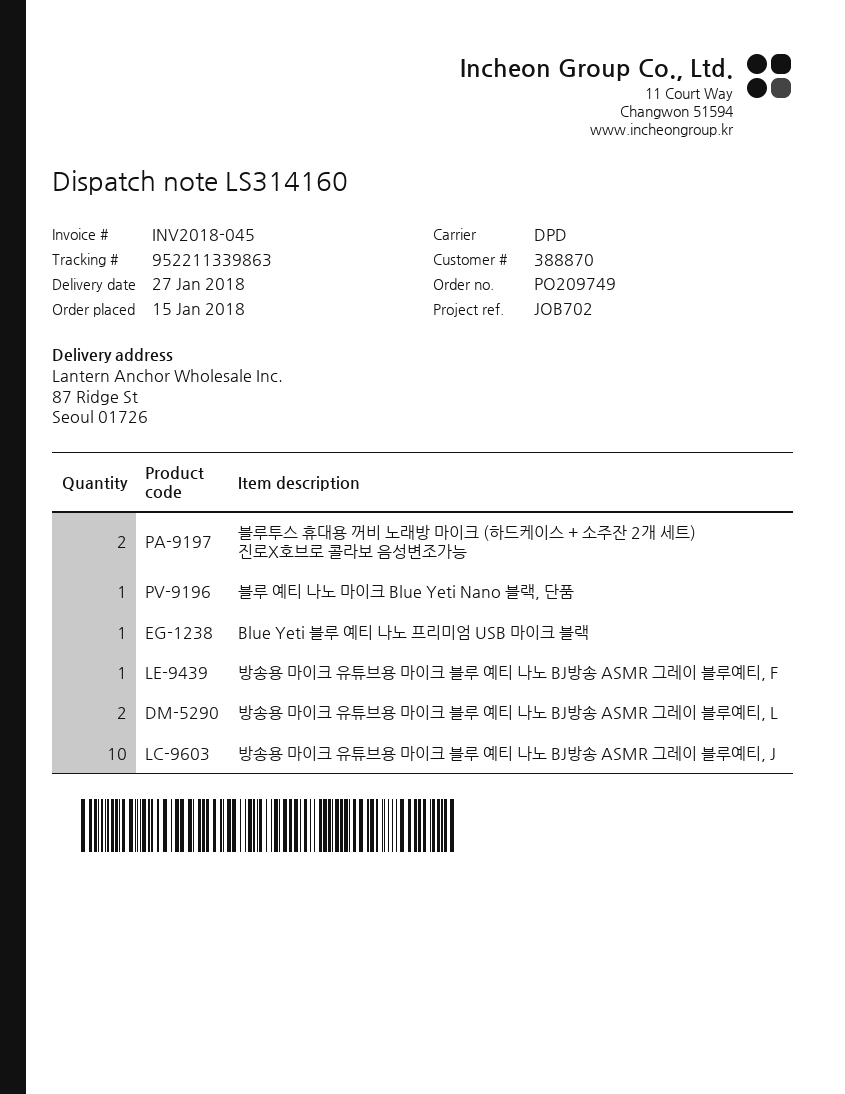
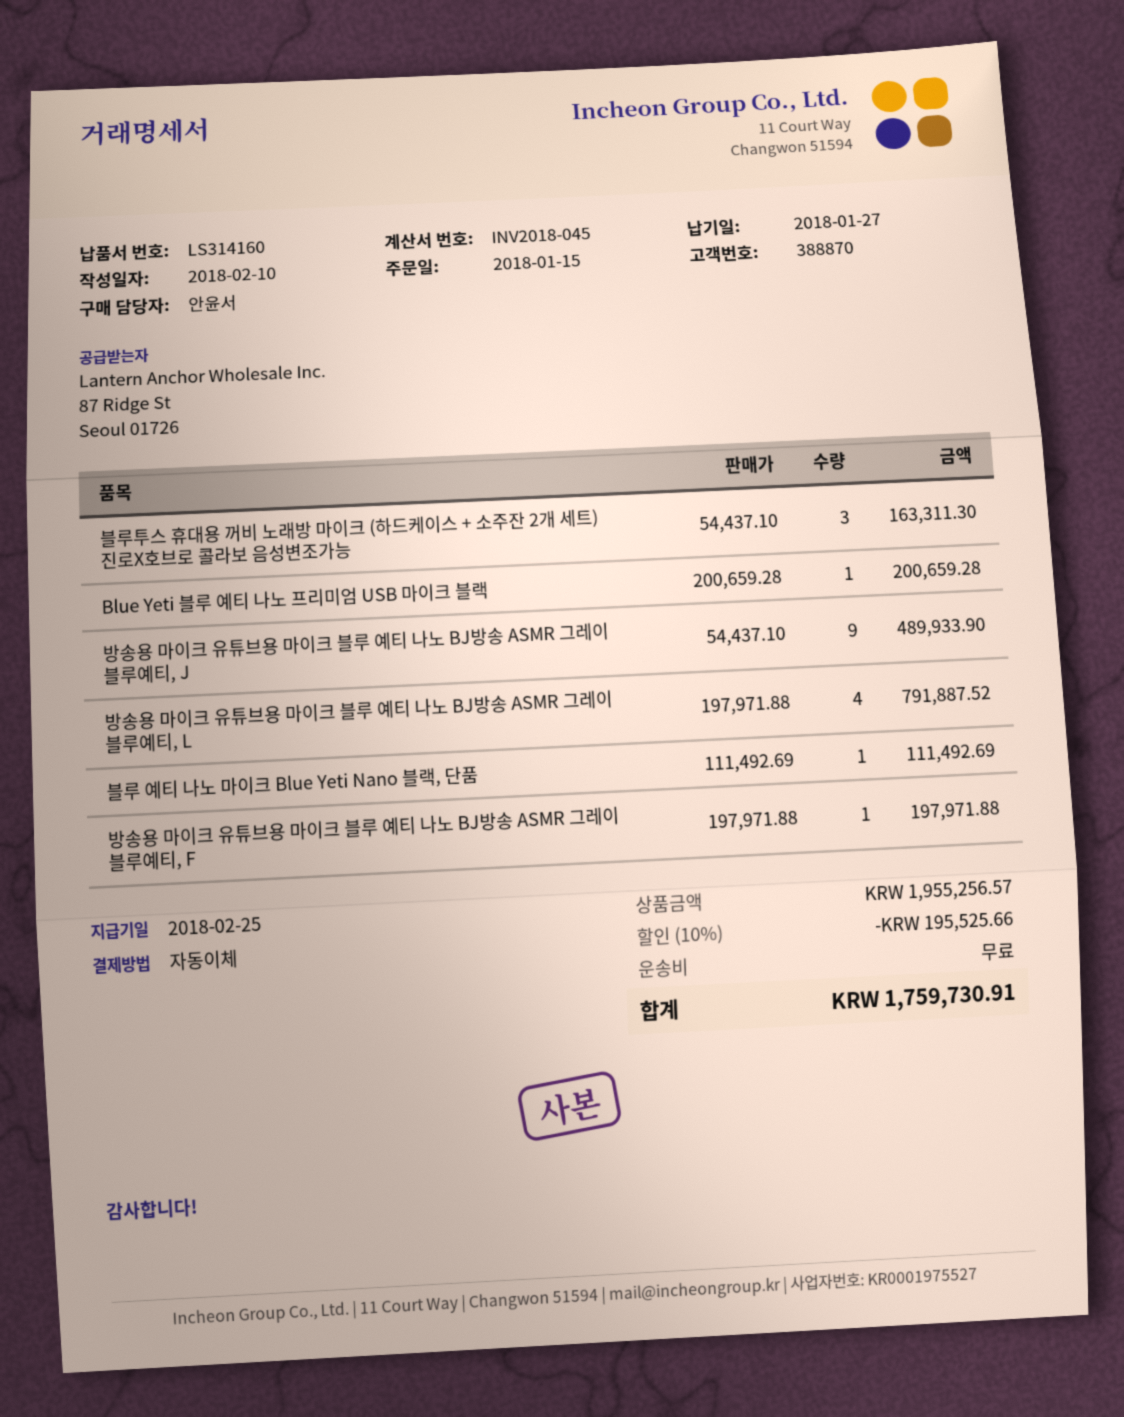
블루투스 휴대용 꺼비 노래방 마이크 (하드케이스 + 소주잔 2개 세트) 진로X호브로 콜라보 음성변조가능: 2 -> 3
방송용 마이크 유튜브용 마이크 블루 예티 나노 BJ방송 ASMR 그레이 블루예티, L: 2 -> 4
방송용 마이크 유튜브용 마이크 블루 예티 나노 BJ방송 ASMR 그레이 블루예티, J: 10 -> 9

